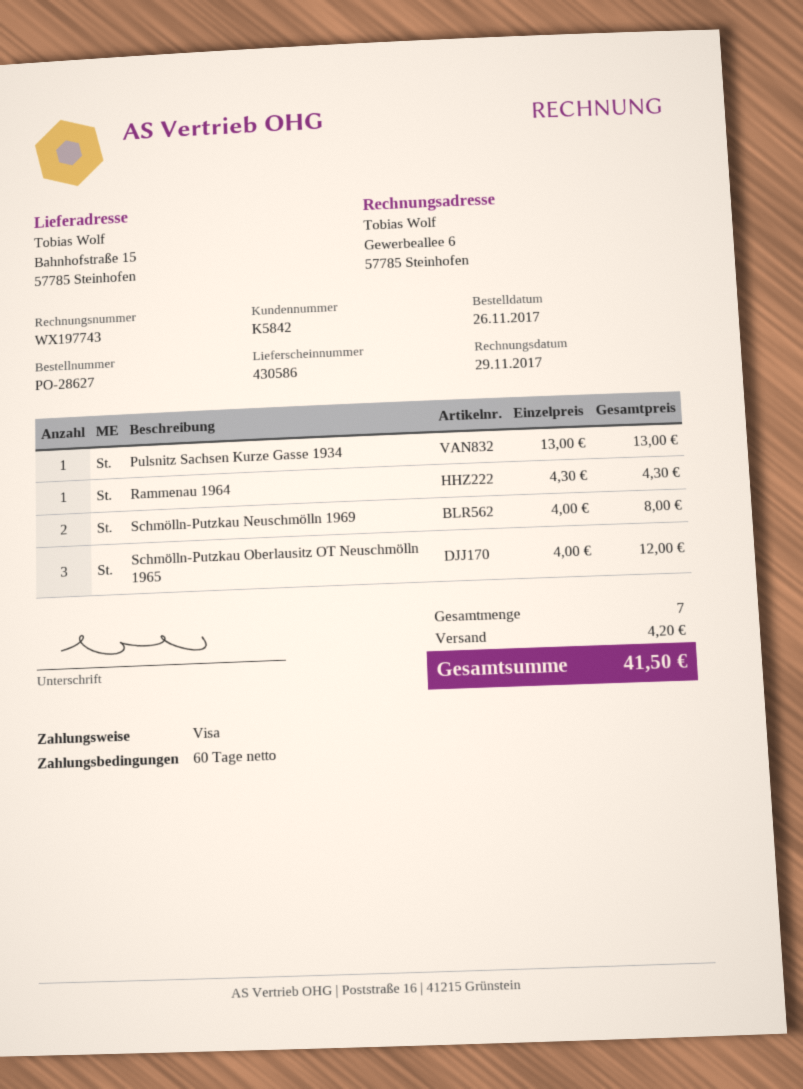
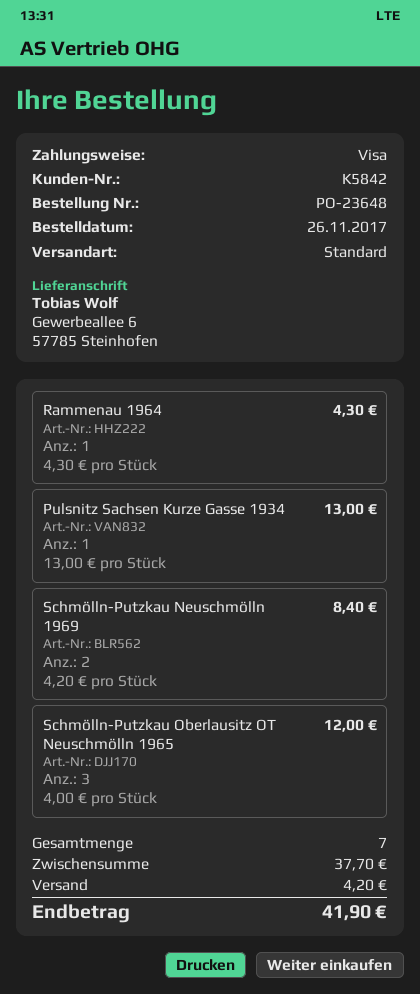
order number: PO-28627 -> PO-23648
ship to: Bahnhofstraße 15, 57785 Steinhofen -> Gewerbeallee 6, 57785 Steinhofen
Schmölln-Putzkau Neuschmölln 1969: 2 x 4.00 = 8.00 -> 2 x 4.20 = 8.40
total: 41.50 -> 41.90

